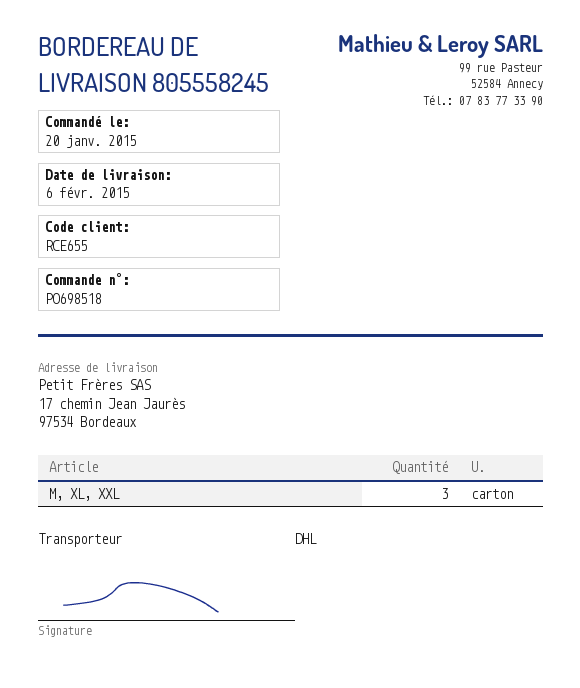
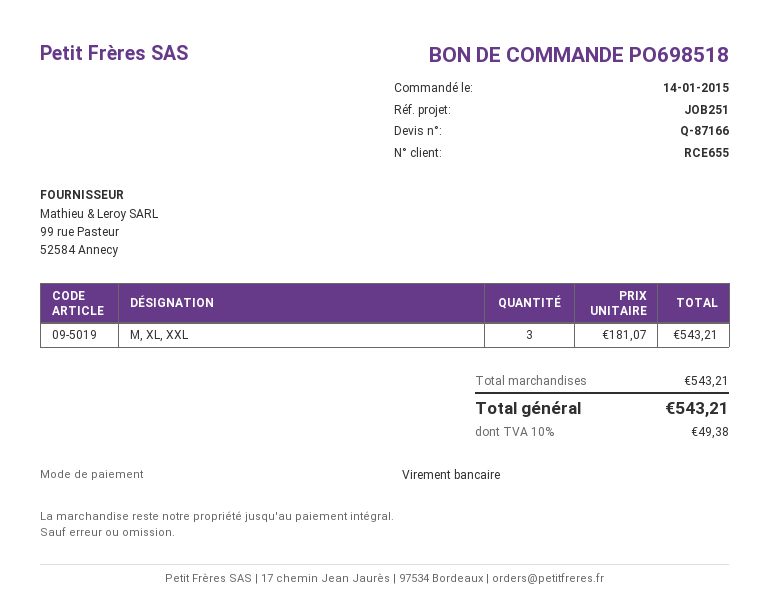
order date: 2015-01-20 -> 2015-01-14

